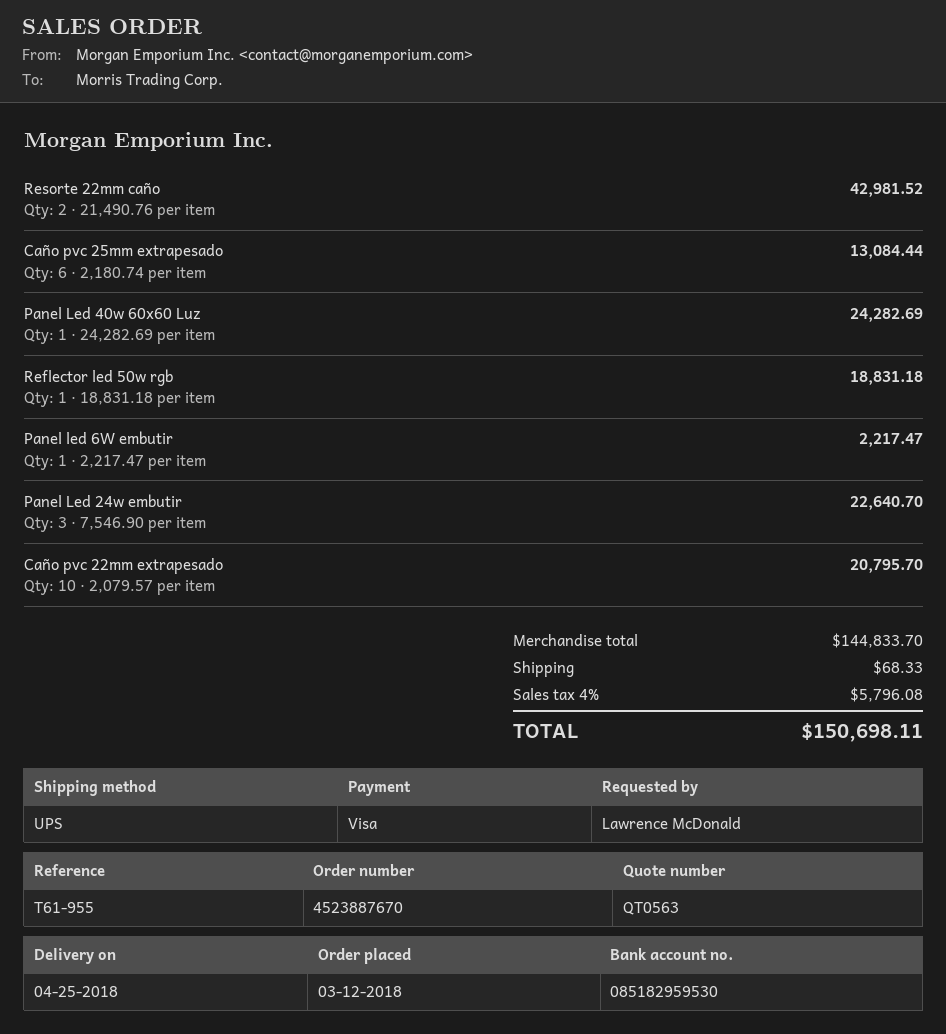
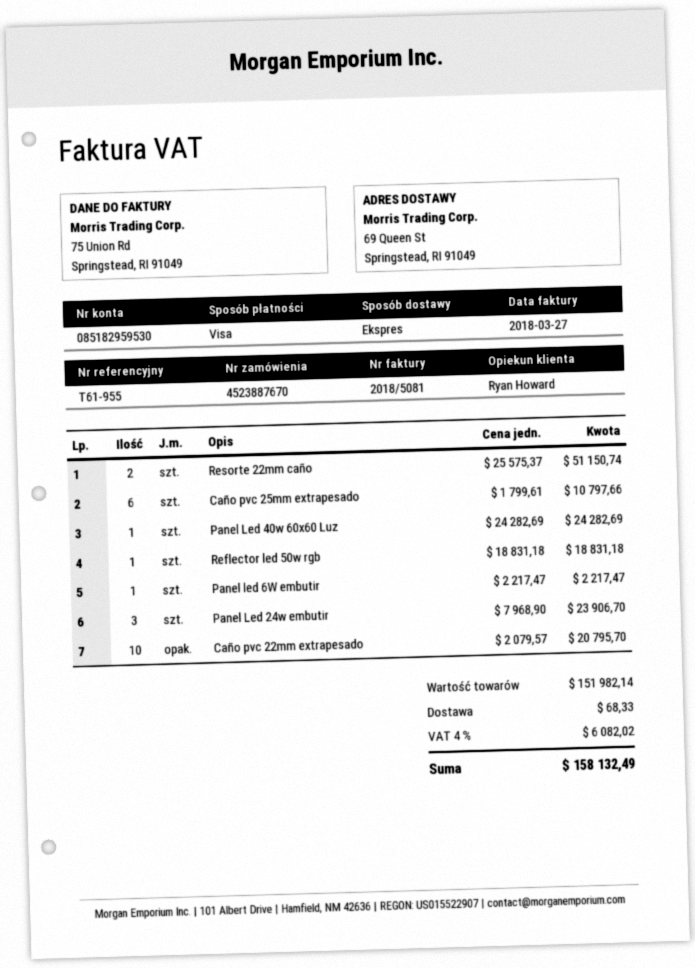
shipping method: UPS -> express
Resorte 22mm caño: 2 x 21490.76 = 42981.52 -> 2 x 25575.37 = 51150.74
Caño pvc 25mm extrapesado: 6 x 2180.74 = 13084.44 -> 6 x 1799.61 = 10797.66
Panel Led 24w embutir: 3 x 7546.90 = 22640.70 -> 3 x 7968.90 = 23906.70
subtotal: 144833.70 -> 151982.14
tax: 4% = 5796.08 -> 4% = 6082.02
total: 150698.11 -> 158132.49

